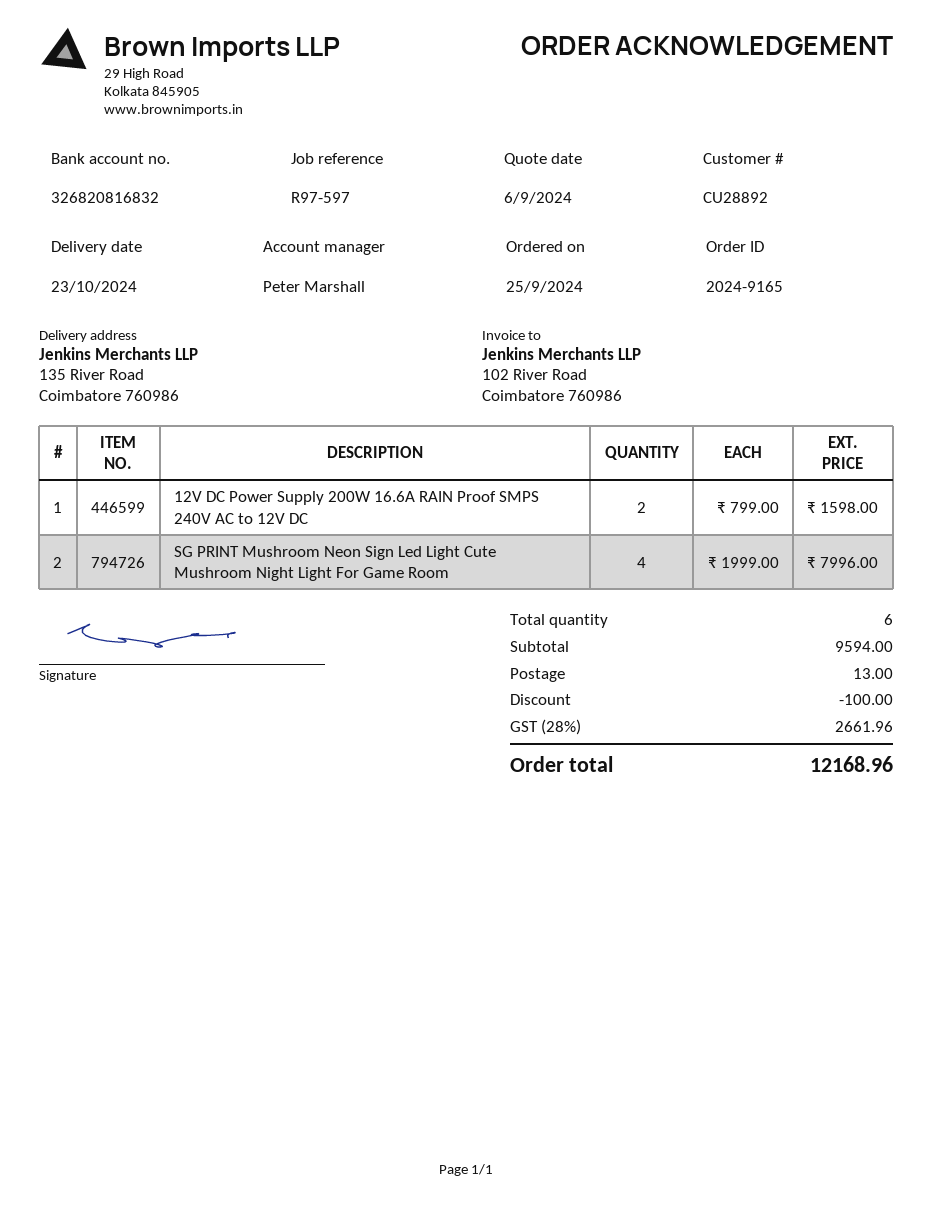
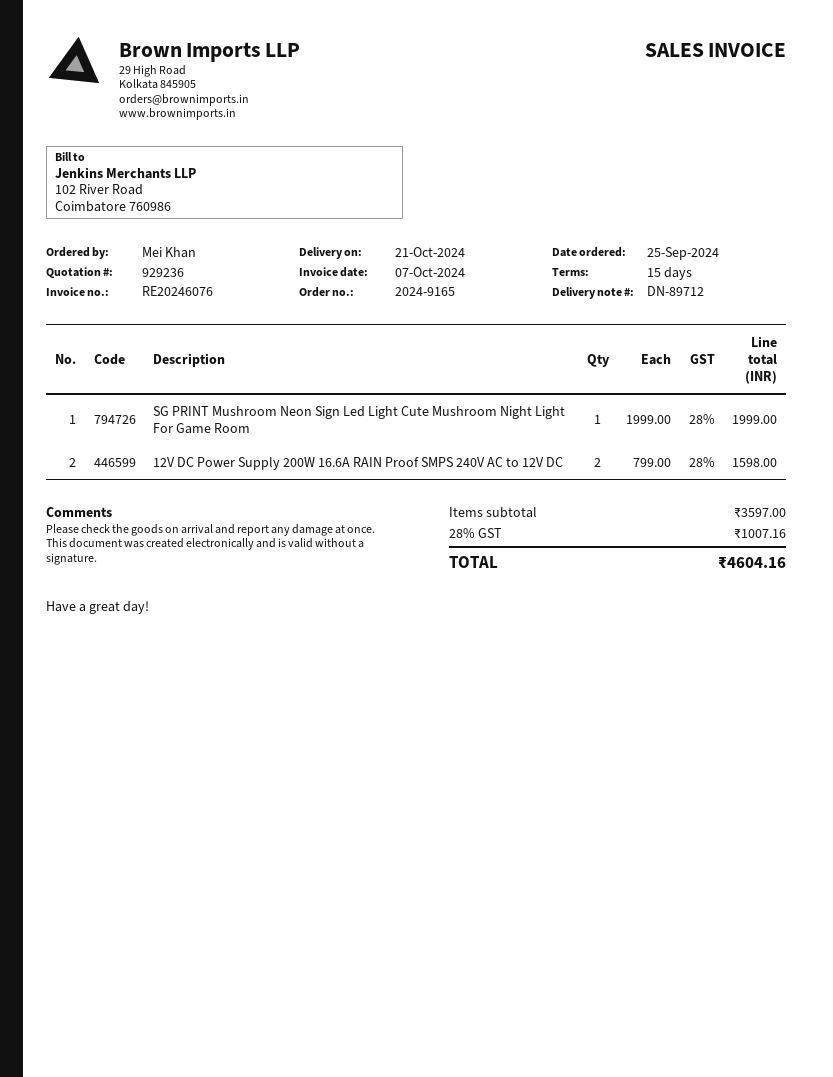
delivery date: 2024-10-23 -> 2024-10-21
SG PRINT Mushroom Neon Sign Led Light Cute Mushroom Night Light For Game Room: 4 x 1999.00 = 7996.00 -> 1 x 1999.00 = 1999.00
subtotal: 9594.00 -> 3597.00
discount: 100.00 -> none
shipping: 13.00 -> none
tax: 28% = 2661.96 -> 28% = 1007.16
total: 12168.96 -> 4604.16

